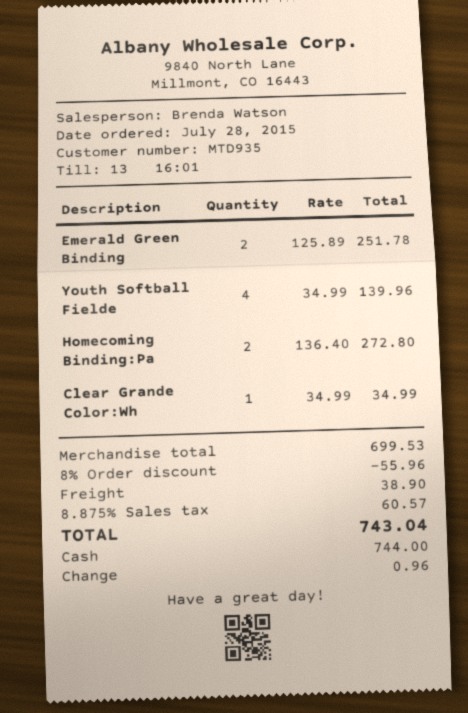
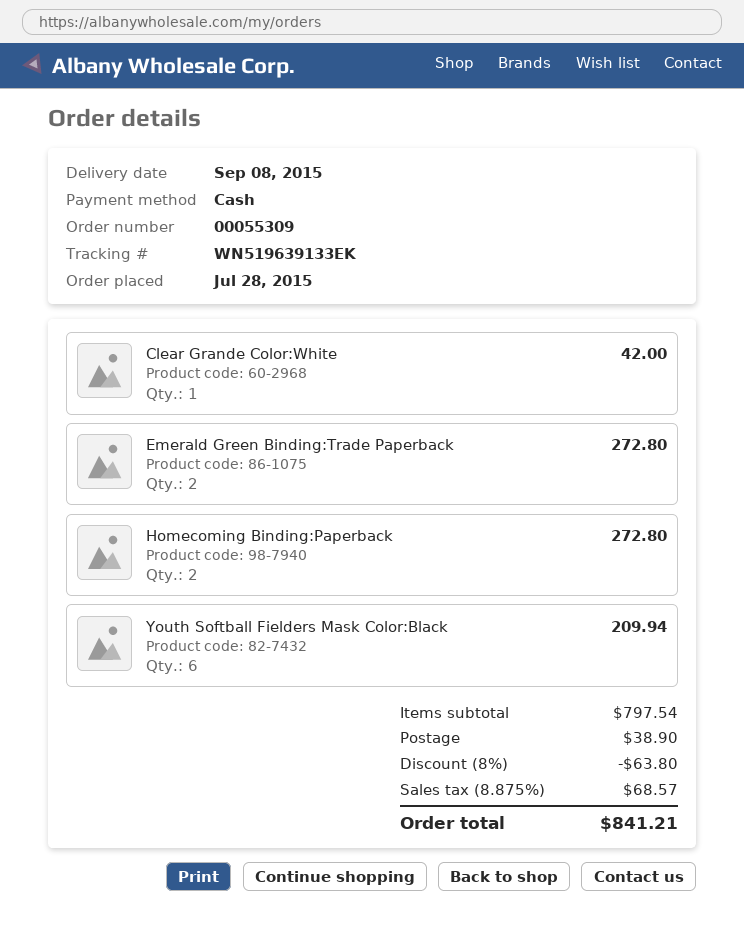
Emerald Green Binding: 2 for 251.78 -> 2 for 272.80
Youth Softball Fielde: 4 for 139.96 -> 6 for 209.94
Clear Grande Color:Wh: 1 for 34.99 -> 1 for 42.00
subtotal: 699.53 -> 797.54
discount: 8% = 55.96 -> 8% = 63.80
tax: 8.875% = 60.57 -> 8.875% = 68.57
total: 743.04 -> 841.21

